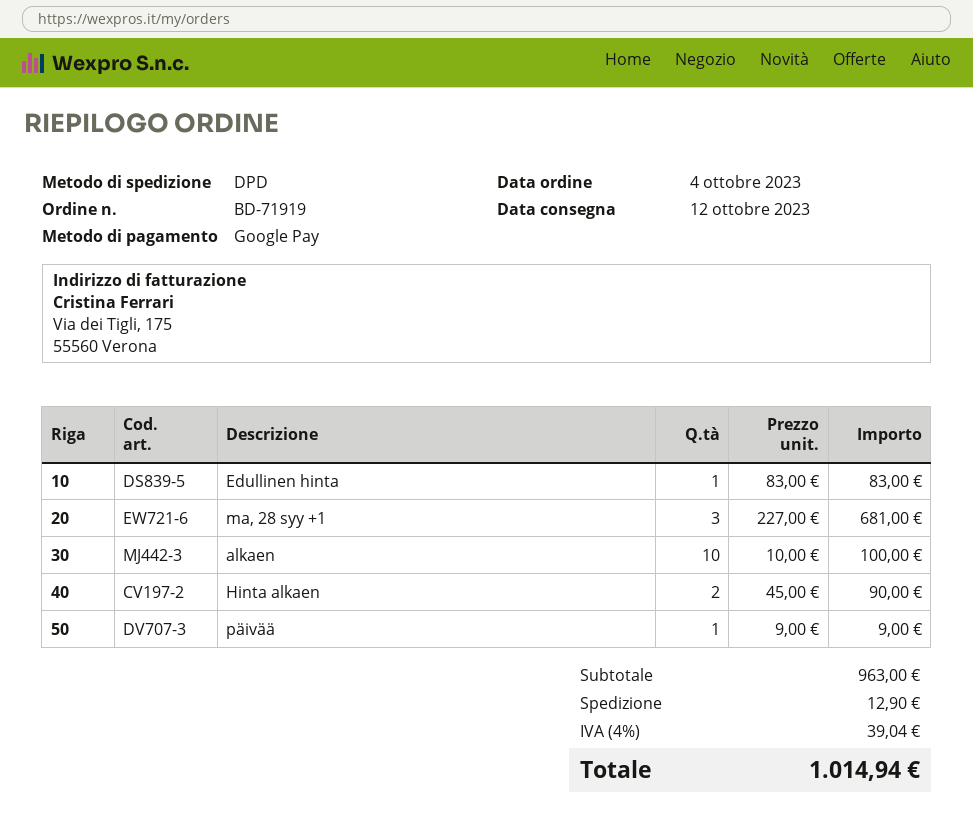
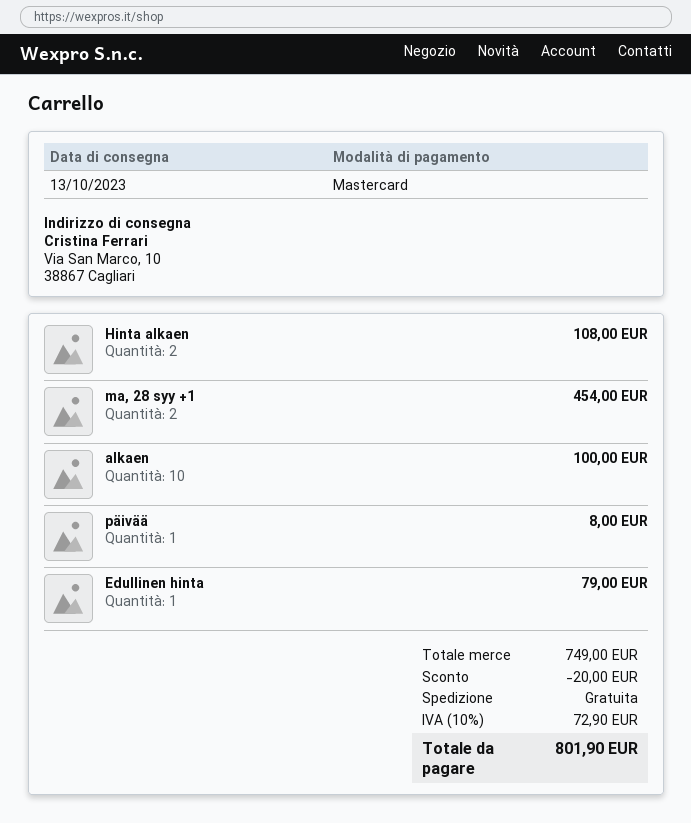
delivery date: 2023-10-12 -> 2023-10-13
payment method: Google Pay -> Mastercard
Edullinen hinta: 1 for 83.00 -> 1 for 79.00
ma, 28 syy +1: 3 for 681.00 -> 2 for 454.00
Hinta alkaen: 2 for 90.00 -> 2 for 108.00
päivää: 1 for 9.00 -> 1 for 8.00
subtotal: 963.00 -> 749.00
discount: none -> 20.00
shipping: 12.90 -> 0.00
tax: 4% = 39.04 -> 10% = 72.90
total: 1014.94 -> 801.90

